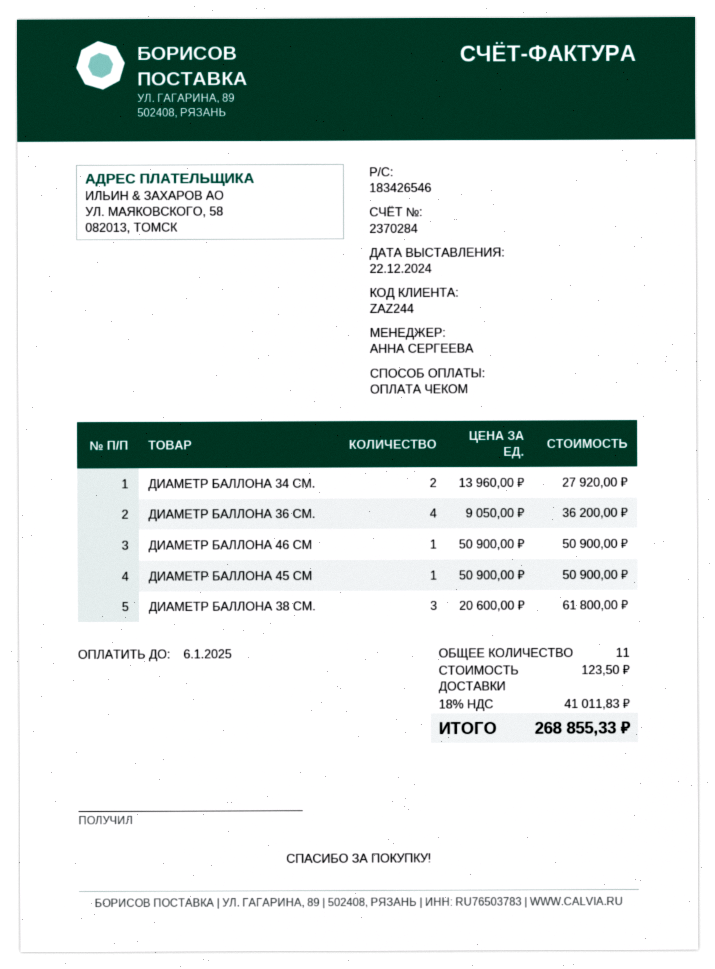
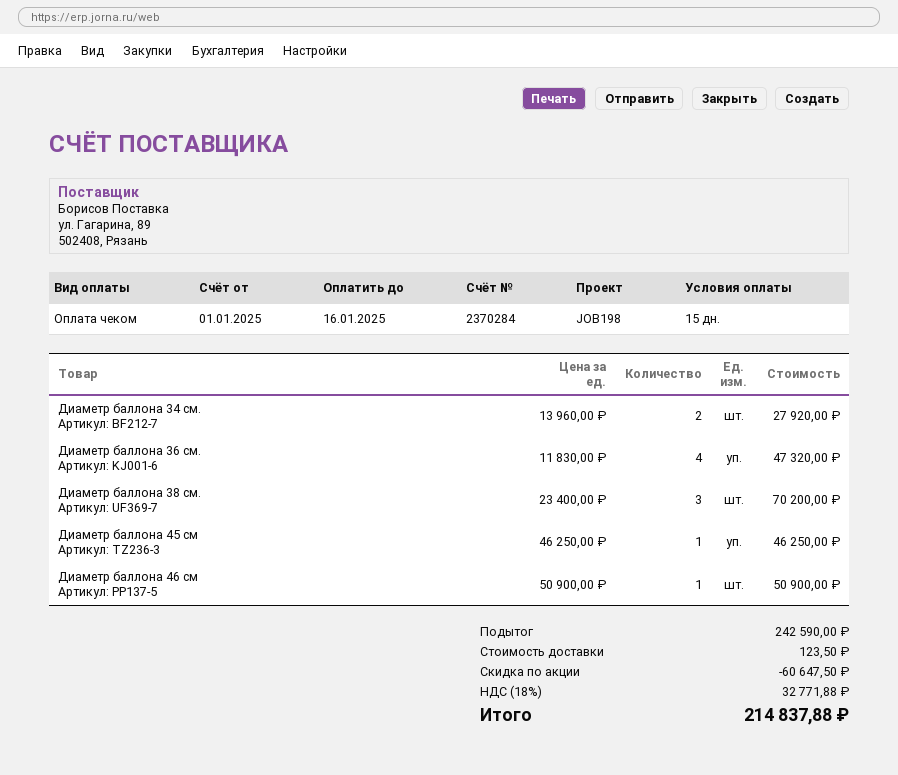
invoice date: 2024-12-22 -> 2025-01-01
due date: 2025-01-06 -> 2025-01-16
ДИАМЕТР БАЛЛОНА 36 СМ.: 4 x 9050.00 = 36200.00 -> 4 x 11830.00 = 47320.00
ДИАМЕТР БАЛЛОНА 45 СМ: 1 x 50900.00 = 50900.00 -> 1 x 46250.00 = 46250.00
ДИАМЕТР БАЛЛОНА 38 СМ.: 3 x 20600.00 = 61800.00 -> 3 x 23400.00 = 70200.00
discount: none -> 60647.50
tax: 18% = 41011.83 -> 18% = 32771.88
total: 268855.33 -> 214837.88

